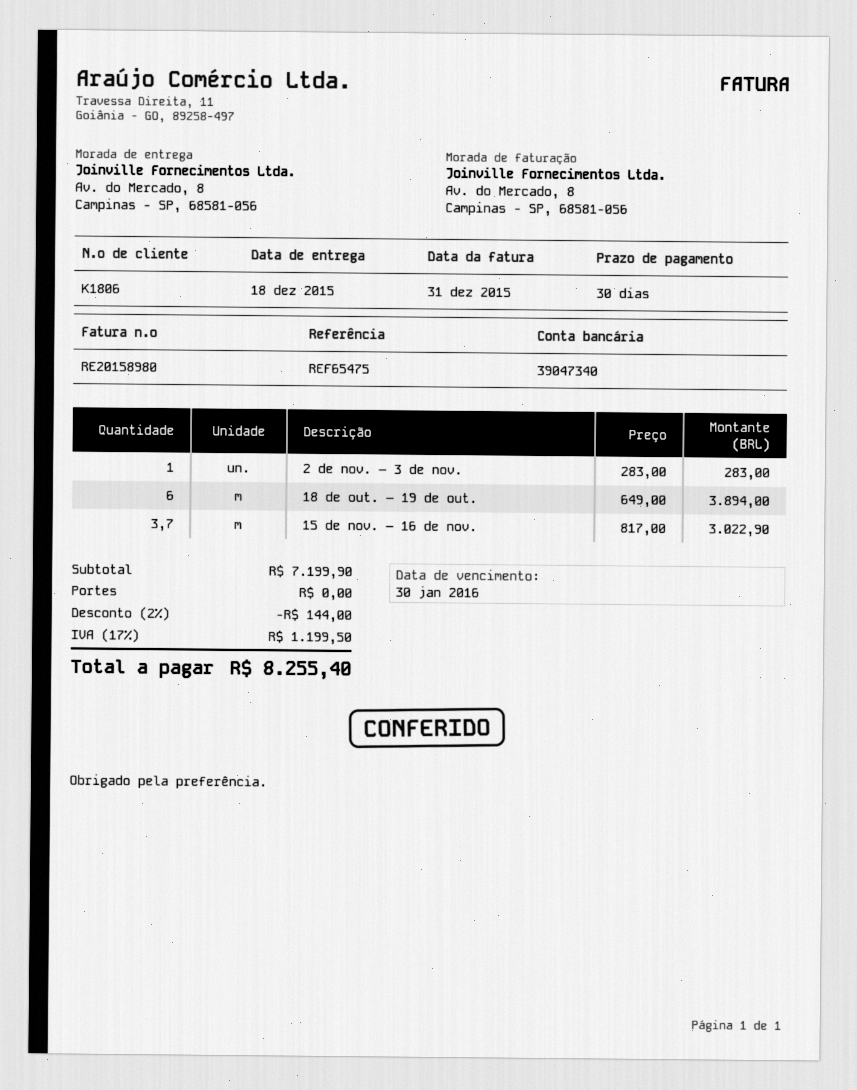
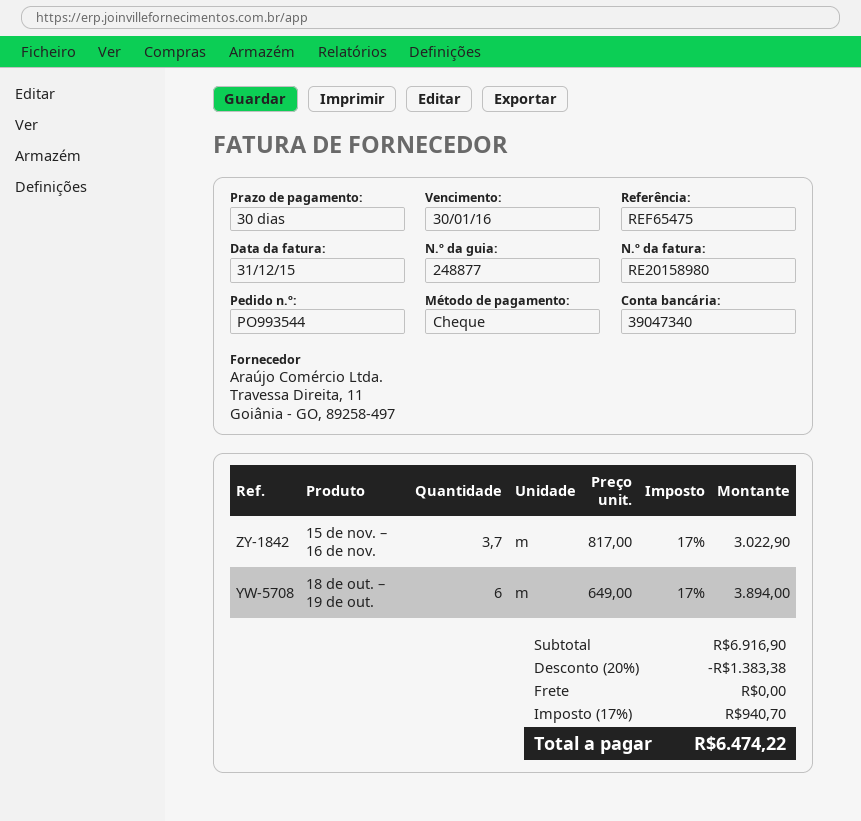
2 de nov. – 3 de nov.: 1 x 283.00 = 283.00 -> none
subtotal: 7199.90 -> 6916.90
discount: 2% = 144.00 -> 20% = 1383.38
tax: 17% = 1199.50 -> 17% = 940.70
total: 8255.40 -> 6474.22

